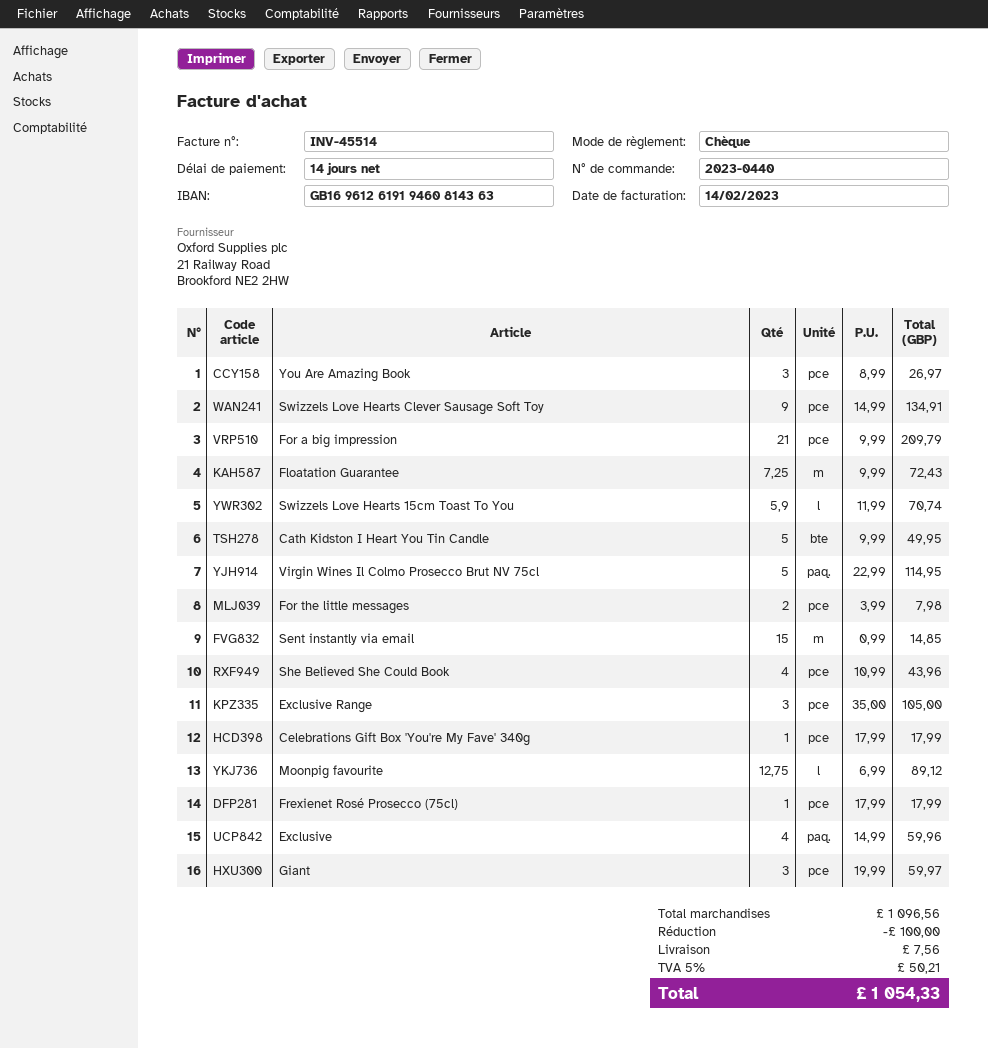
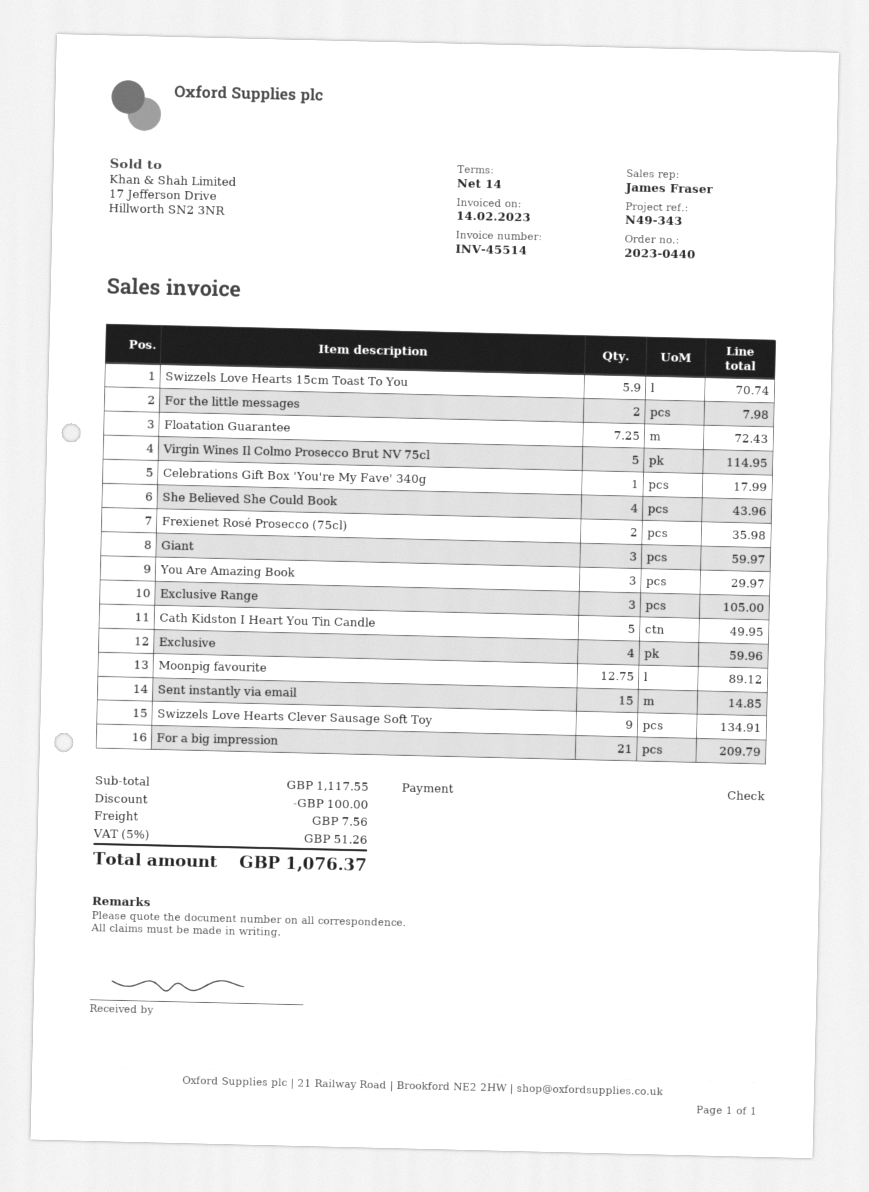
You Are Amazing Book: 3 for 26.97 -> 3 for 29.97
Frexienet Rosé Prosecco (75cl): 1 for 17.99 -> 2 for 35.98
subtotal: 1096.56 -> 1117.55
tax: 5% = 50.21 -> 5% = 51.26
total: 1054.33 -> 1076.37

